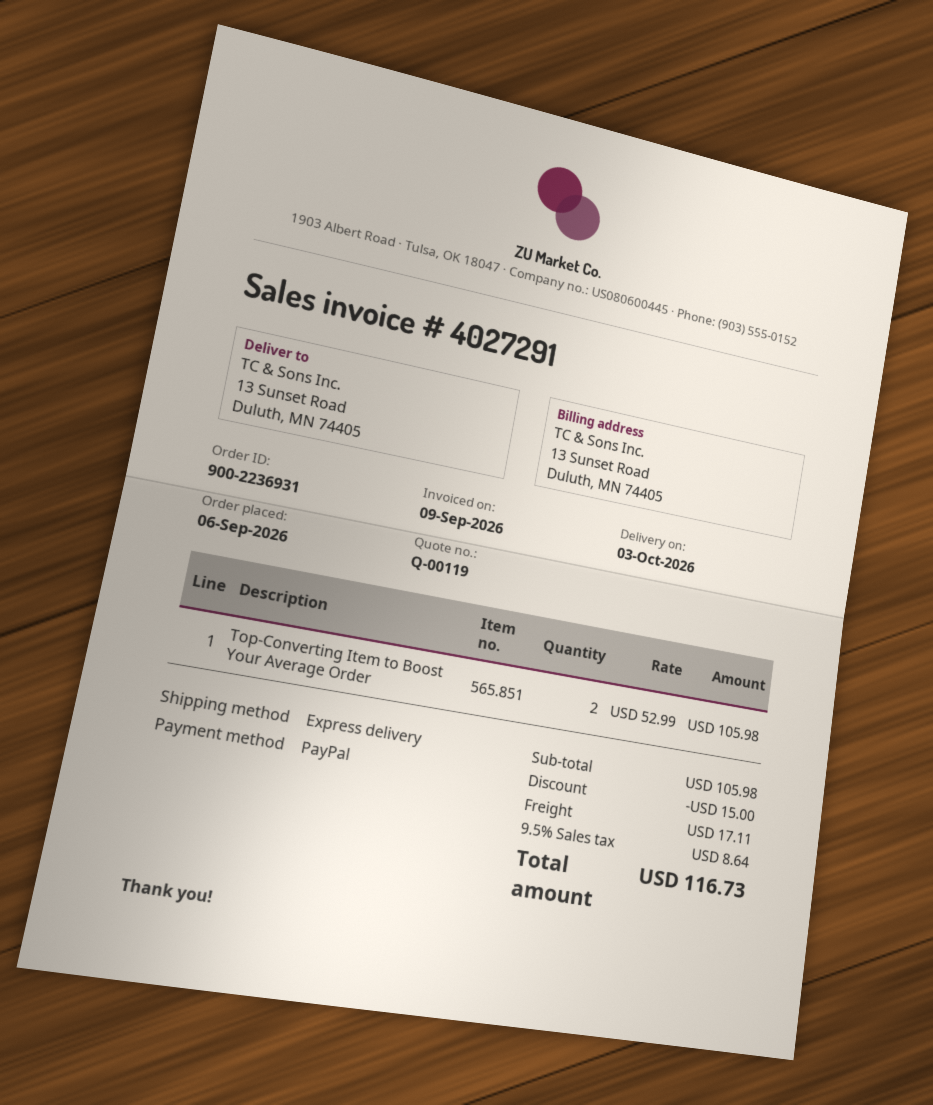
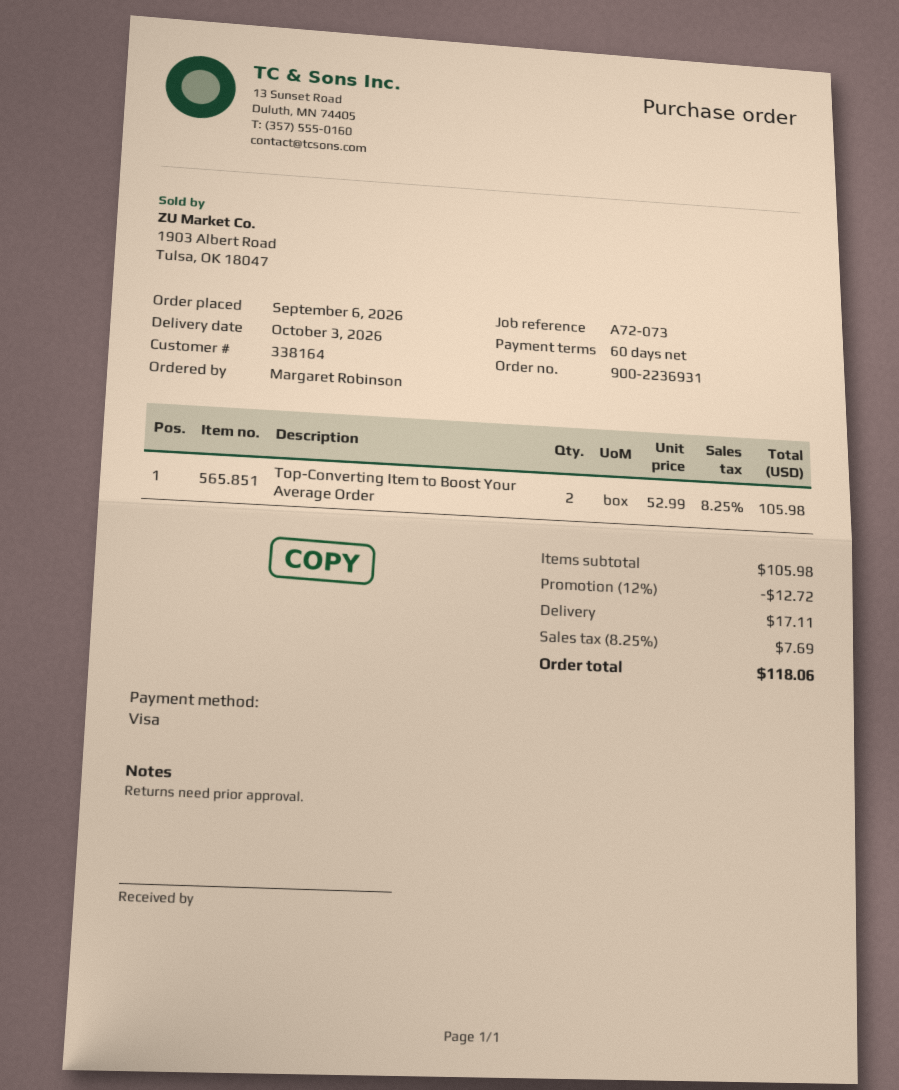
payment method: PayPal -> Visa
discount: 15.00 -> 12.72
tax: 9.5% = 8.64 -> 8.25% = 7.69
total: 116.73 -> 118.06

